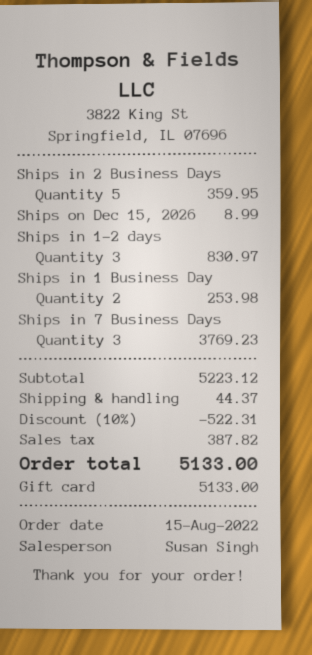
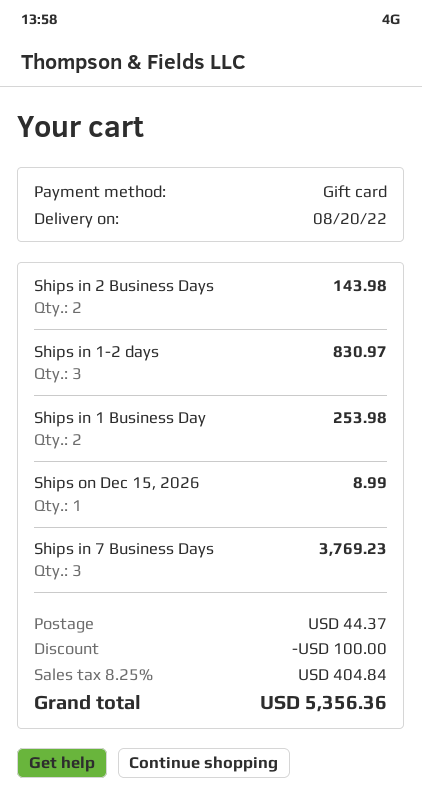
Ships in 2 Business Days: 5 for 359.95 -> 2 for 143.98
discount: 522.31 -> 100.00
tax: 387.82 -> 404.84
total: 5133.00 -> 5356.36

